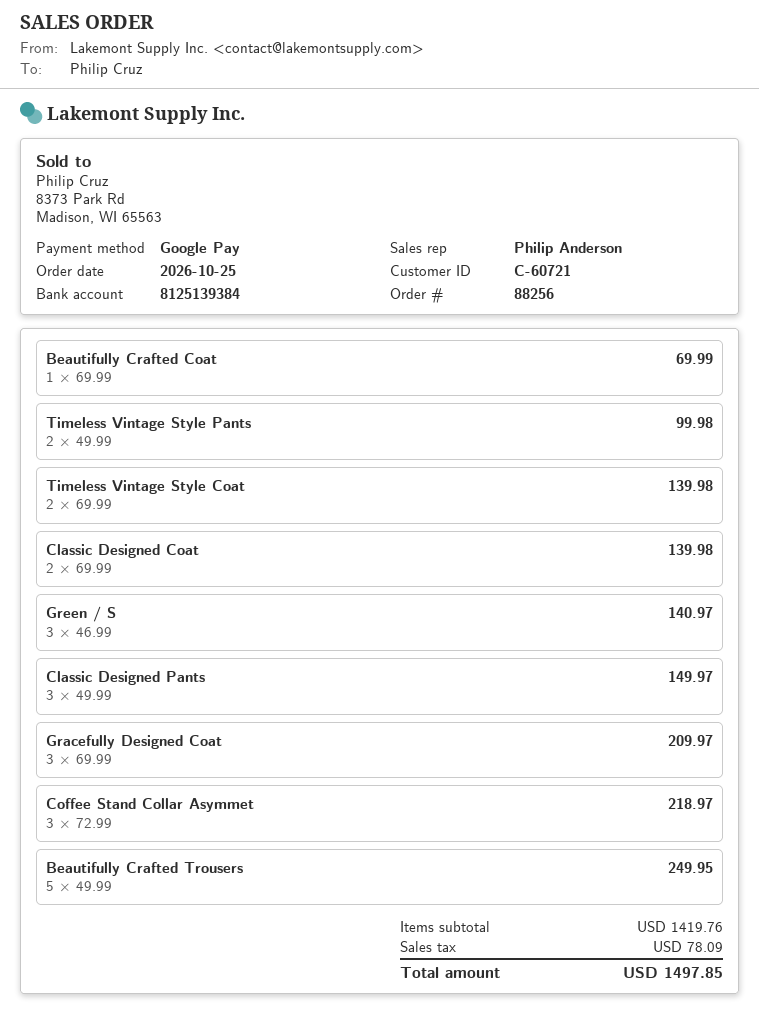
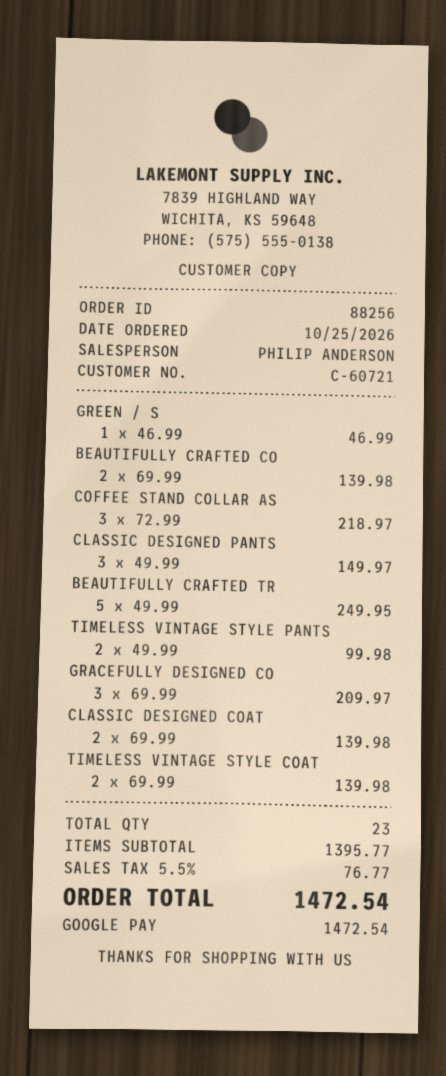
Beautifully Crafted Coat: 1 x 69.99 = 69.99 -> 2 x 69.99 = 139.98
Green / S: 3 x 46.99 = 140.97 -> 1 x 46.99 = 46.99
subtotal: 1419.76 -> 1395.77
tax: 78.09 -> 76.77
total: 1497.85 -> 1472.54

